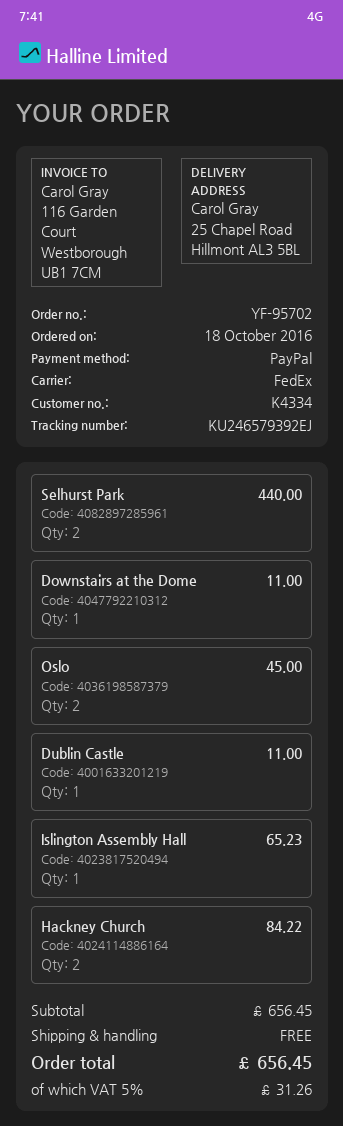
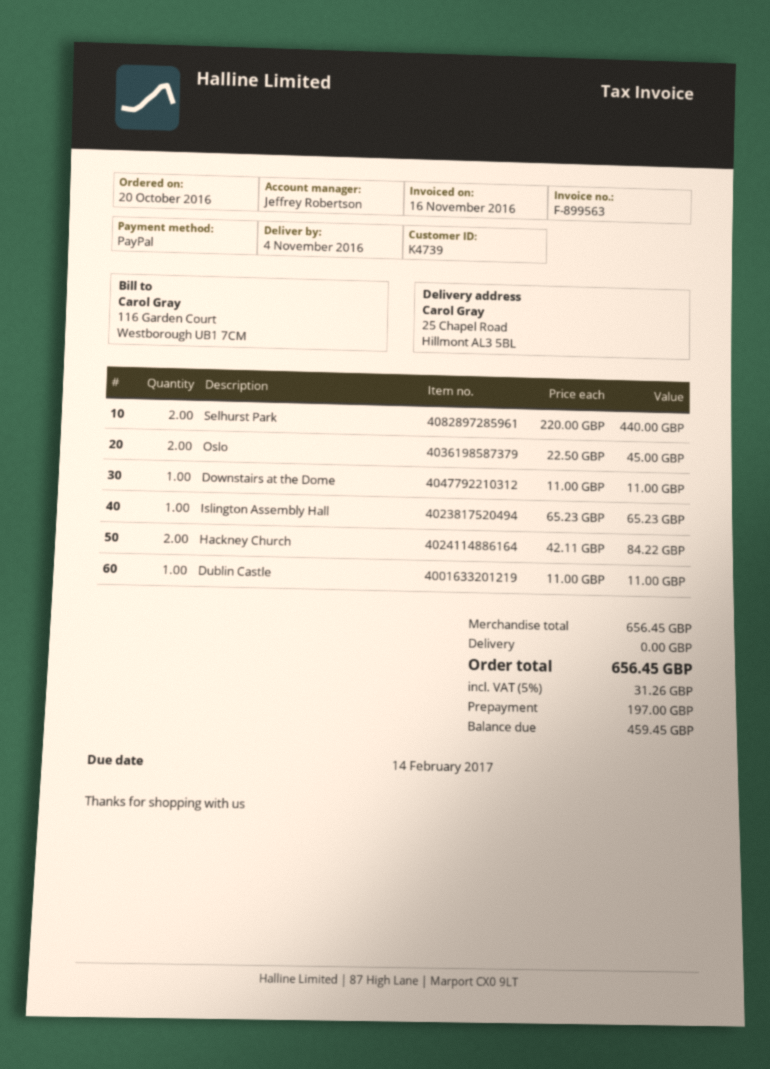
order date: 2016-10-18 -> 2016-10-20
customer number: K4334 -> K4739

